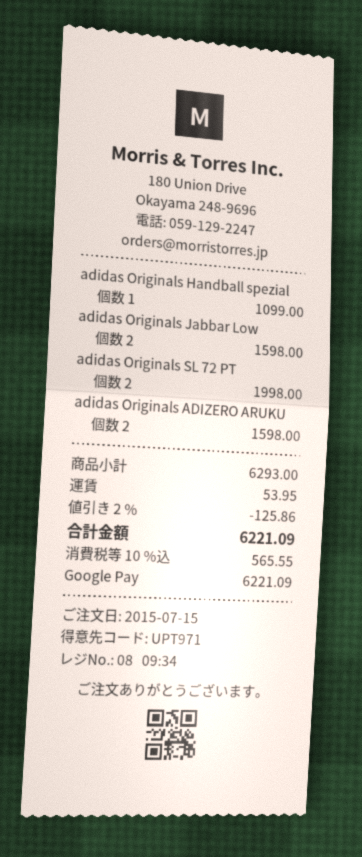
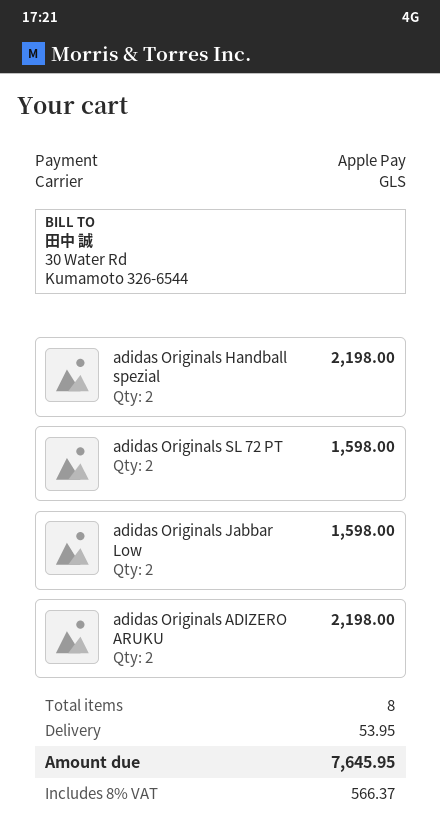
payment method: Google Pay -> Apple Pay
adidas Originals Handball spezial: 1 for 1099.00 -> 2 for 2198.00
adidas Originals SL 72 PT: 2 for 1998.00 -> 2 for 1598.00
adidas Originals ADIZERO ARUKU: 2 for 1598.00 -> 2 for 2198.00
discount: 2% = 125.86 -> none
tax: 10% = 565.55 -> 8% = 566.37
total: 6221.09 -> 7645.95

